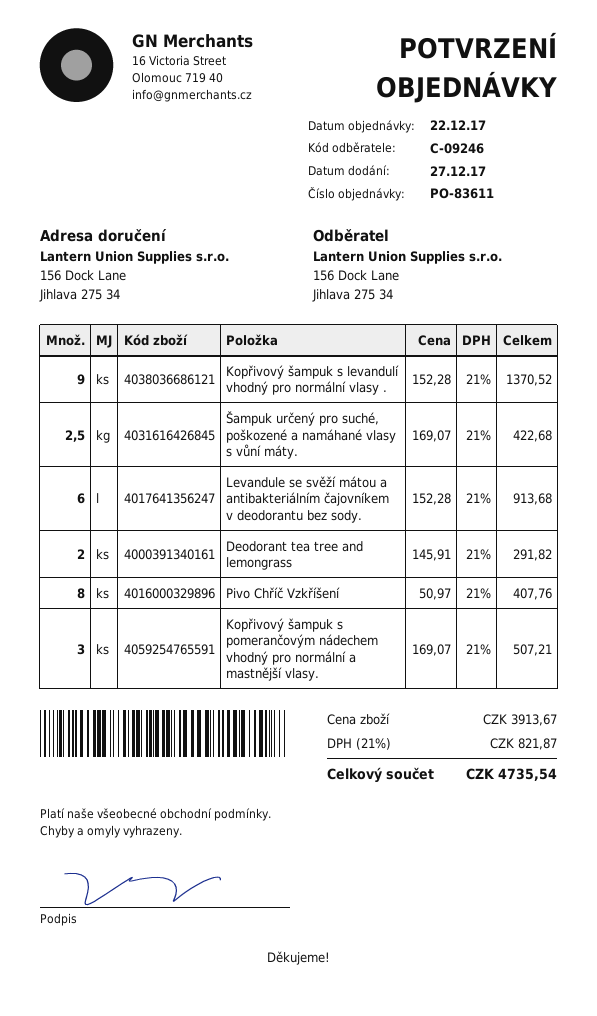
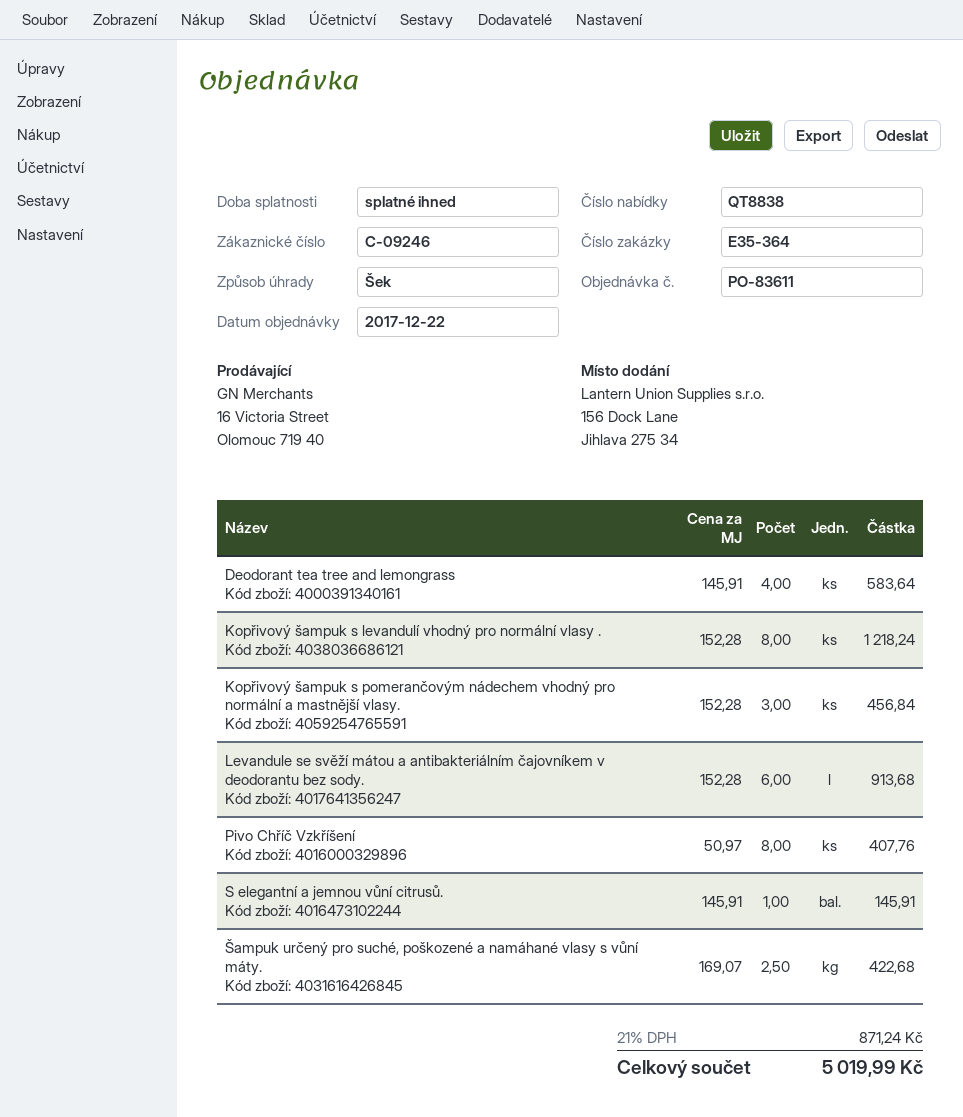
Kopřivový šampuk s levandulí vhodný pro normální vlasy .: 9 x 152.28 = 1370.52 -> 8 x 152.28 = 1218.24
Deodorant tea tree and lemongrass: 2 x 145.91 = 291.82 -> 4 x 145.91 = 583.64
Kopřivový šampuk s pomerančovým nádechem vhodný pro normální a mastnější vlasy.: 3 x 169.07 = 507.21 -> 3 x 152.28 = 456.84
S elegantní a jemnou vůní citrusů.: none -> 1 x 145.91 = 145.91
tax: 21% = 821.87 -> 21% = 871.24
total: 4735.54 -> 5019.99

